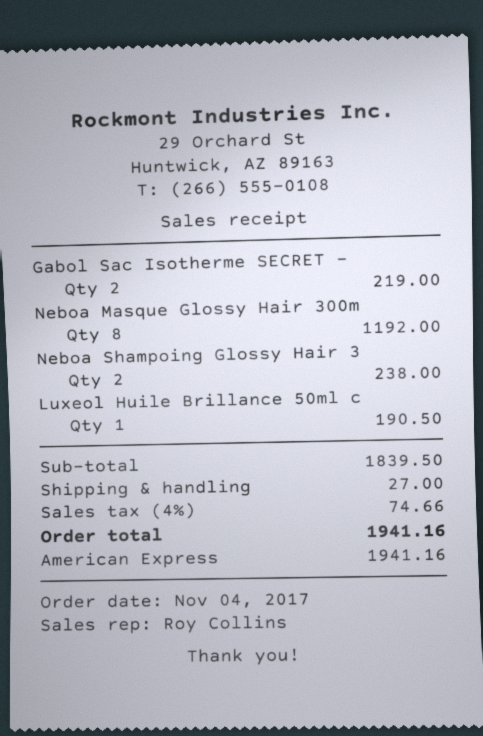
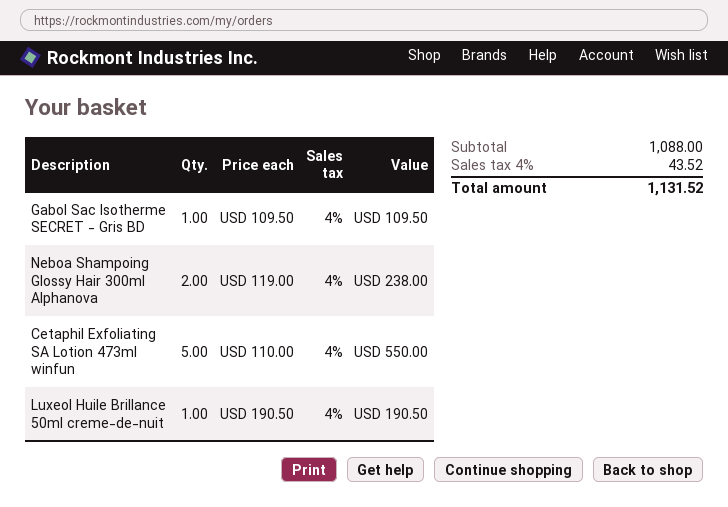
Gabol Sac Isotherme SECRET -: 2 for 219.00 -> 1 for 109.50
Neboa Masque Glossy Hair 300m: 8 for 1192.00 -> none
Cetaphil Exfoliating SA Lotion 473ml winfun: none -> 5 for 550.00
subtotal: 1839.50 -> 1088.00
shipping: 27.00 -> none
tax: 4% = 74.66 -> 4% = 43.52
total: 1941.16 -> 1131.52

